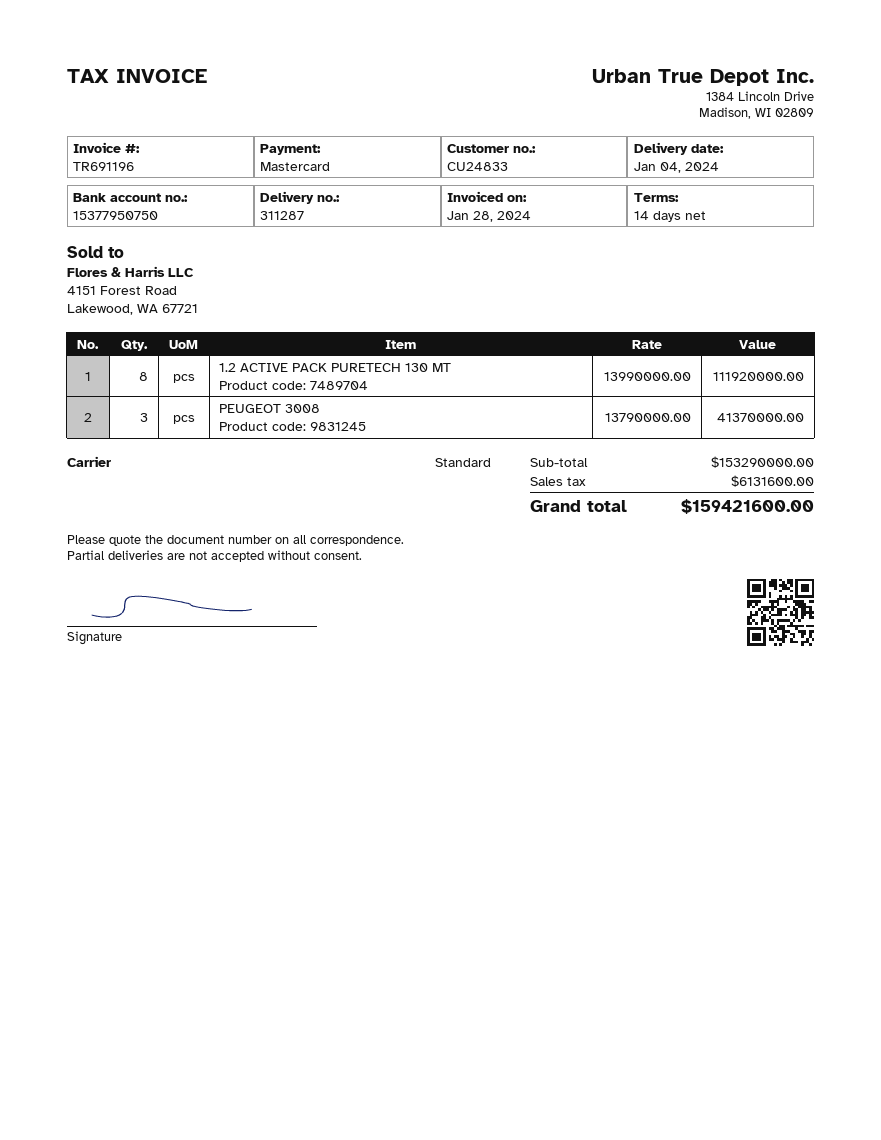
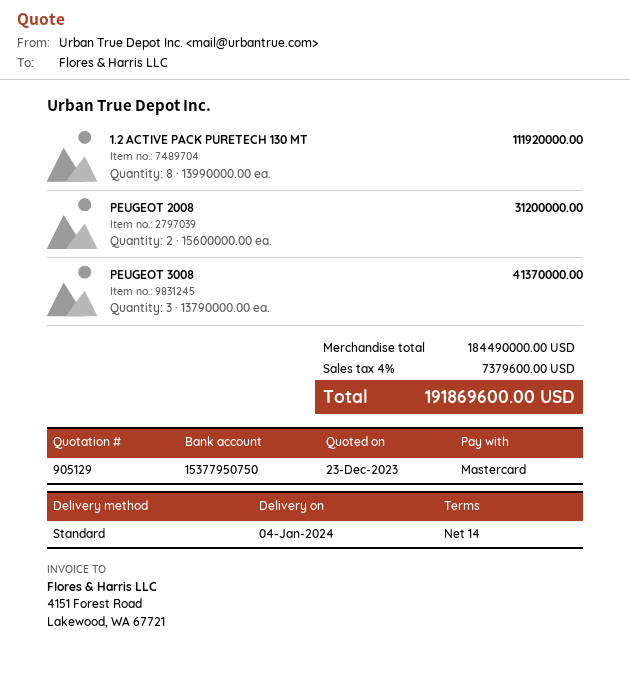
PEUGEOT 2008: none -> 2 x 15600000.00 = 31200000.00
subtotal: 153290000.00 -> 184490000.00
tax: 6131600.00 -> 7379600.00
total: 159421600.00 -> 191869600.00

